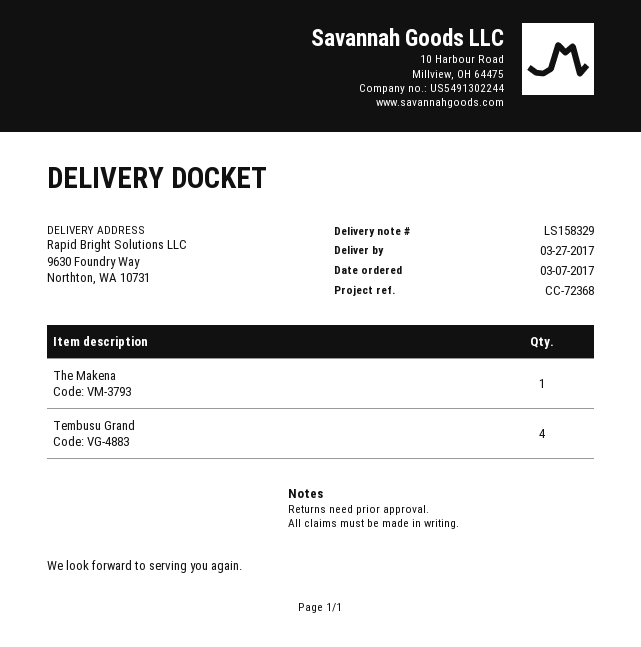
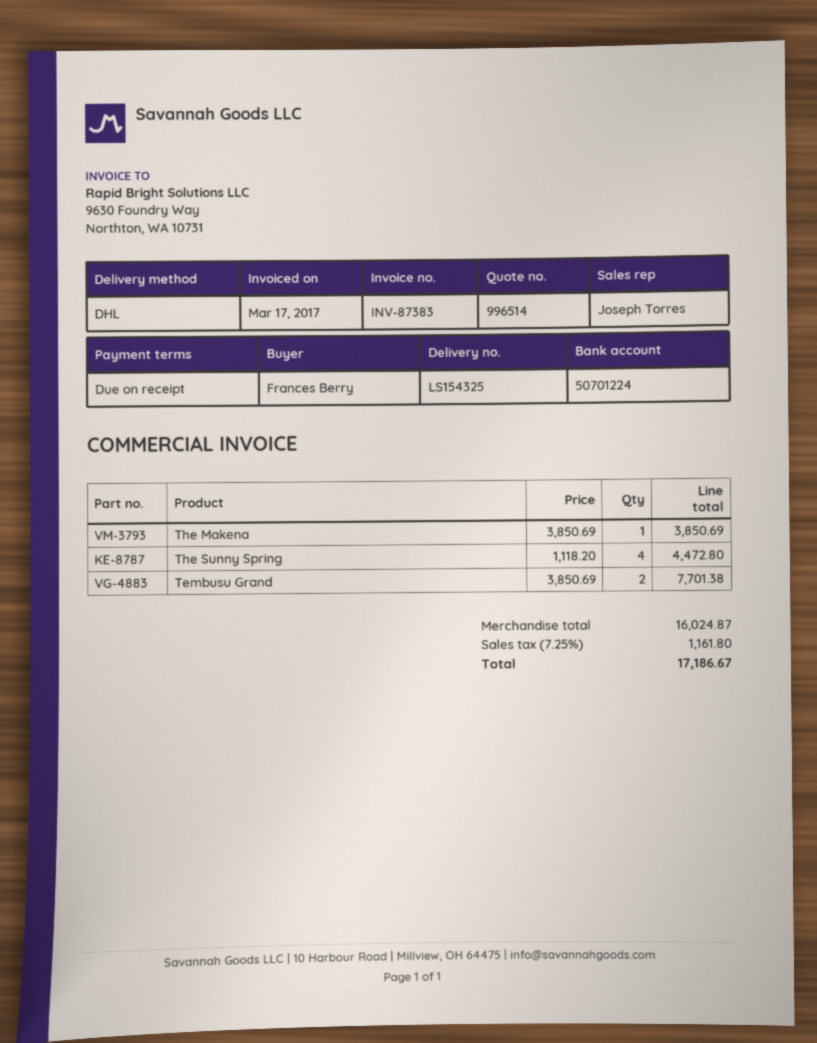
delivery note number: LS158329 -> LS154325
Tembusu Grand: 4 -> 2
The Sunny Spring: none -> 4

